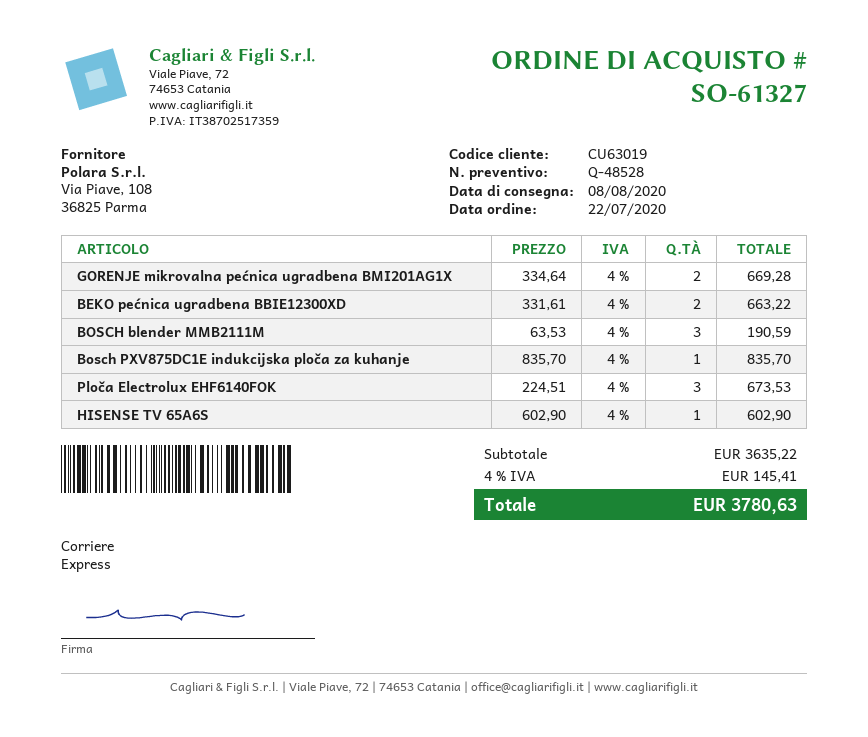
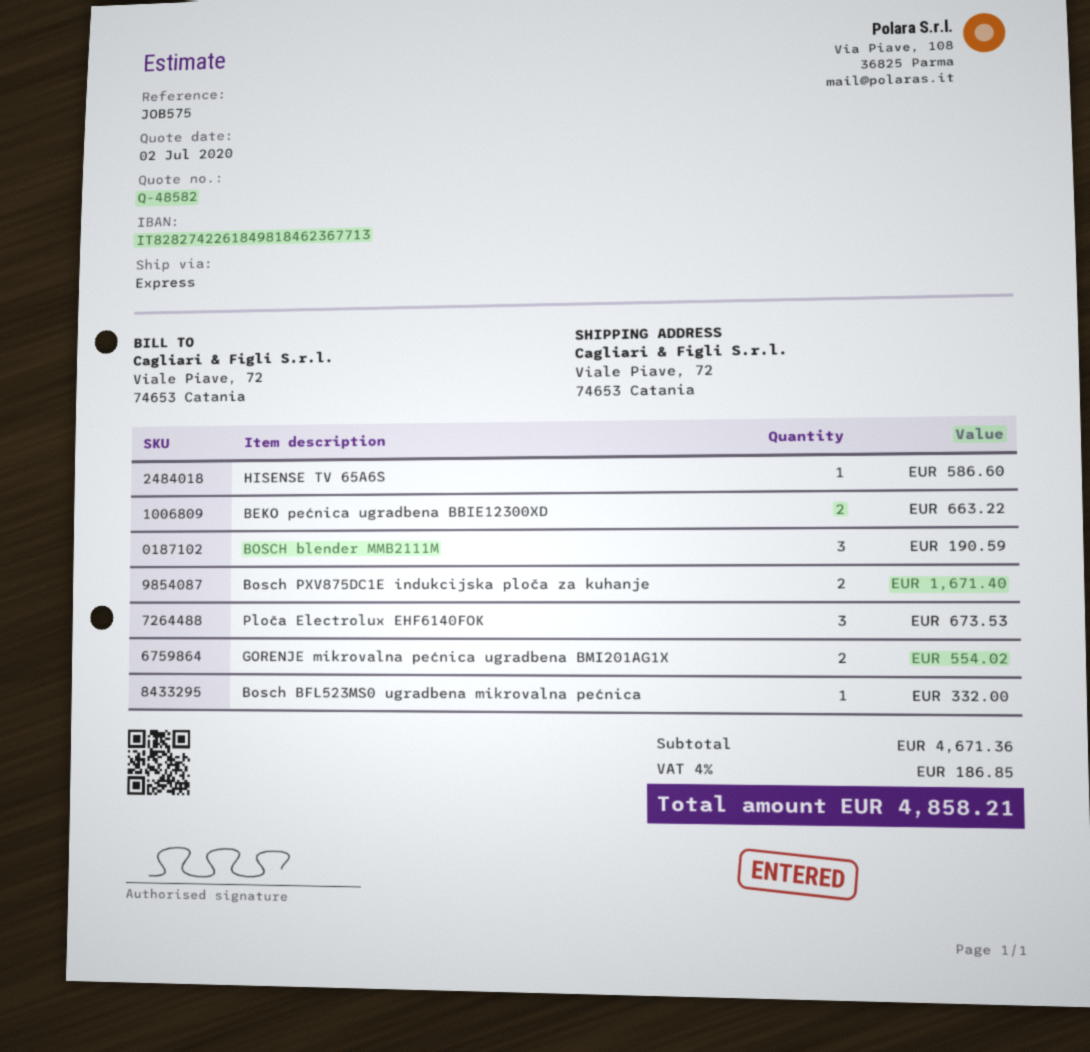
quote number: Q-48528 -> Q-48582
GORENJE mikrovalna pećnica ugradbena BMI201AG1X: 2 for 669.28 -> 2 for 554.02
Bosch PXV875DC1E indukcijska ploča za kuhanje: 1 for 835.70 -> 2 for 1671.40
HISENSE TV 65A6S: 1 for 602.90 -> 1 for 586.60
Bosch BFL523MS0 ugradbena mikrovalna pećnica: none -> 1 for 332.00
subtotal: 3635.22 -> 4671.36
tax: 4% = 145.41 -> 4% = 186.85
total: 3780.63 -> 4858.21

